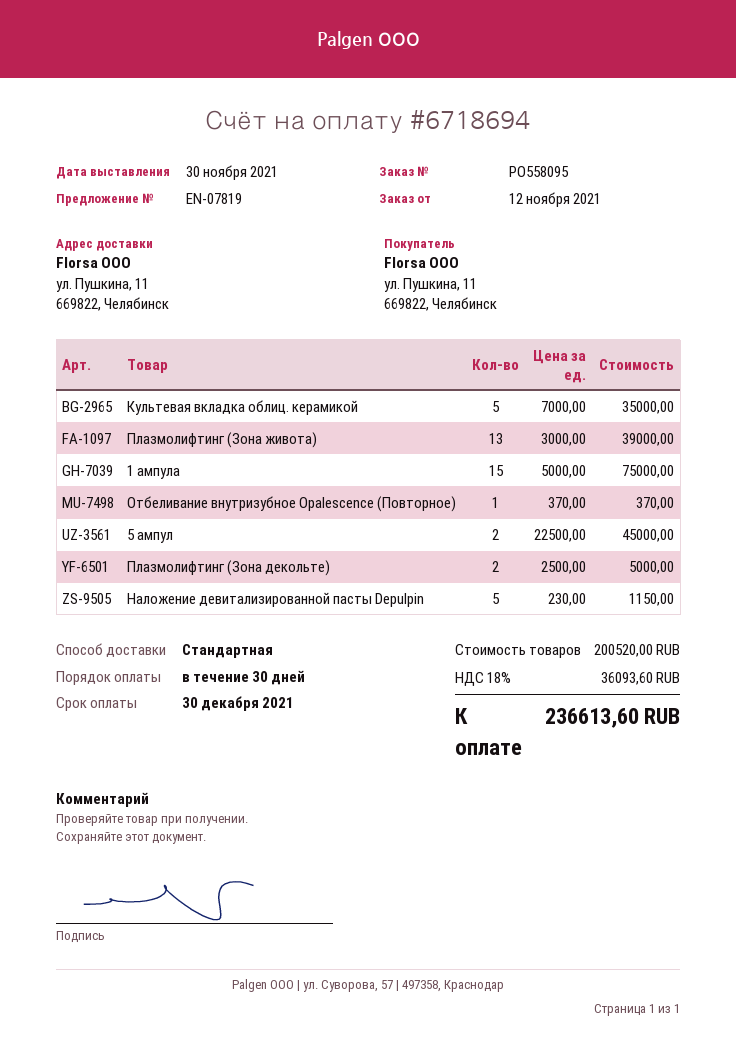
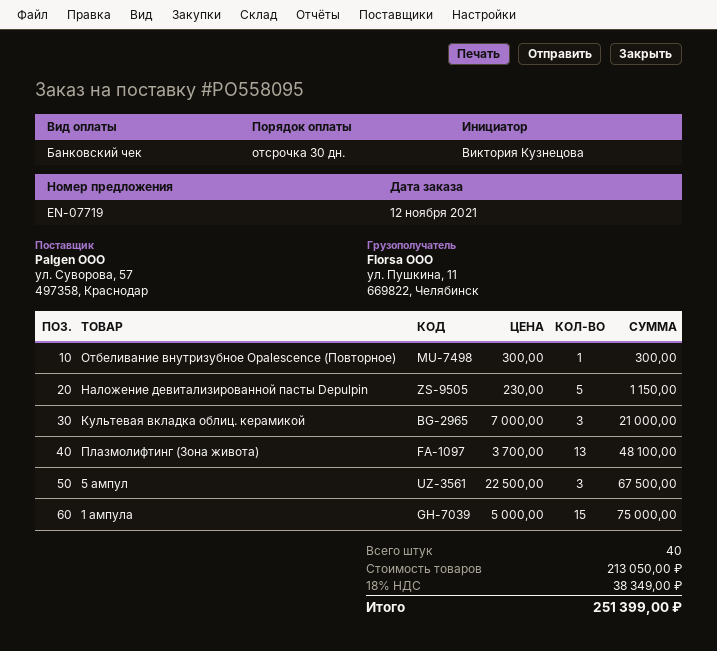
quote number: EN-07819 -> EN-07719
Культевая вкладка облиц. керамикой: 5 x 7000.00 = 35000.00 -> 3 x 7000.00 = 21000.00
Плазмолифтинг (Зона живота): 13 x 3000.00 = 39000.00 -> 13 x 3700.00 = 48100.00
Отбеливание внутризубное Opalescence (Повторное): 1 x 370.00 = 370.00 -> 1 x 300.00 = 300.00
5 ампул: 2 x 22500.00 = 45000.00 -> 3 x 22500.00 = 67500.00
Плазмолифтинг (Зона декольте): 2 x 2500.00 = 5000.00 -> none
subtotal: 200520.00 -> 213050.00
tax: 18% = 36093.60 -> 18% = 38349.00
total: 236613.60 -> 251399.00

